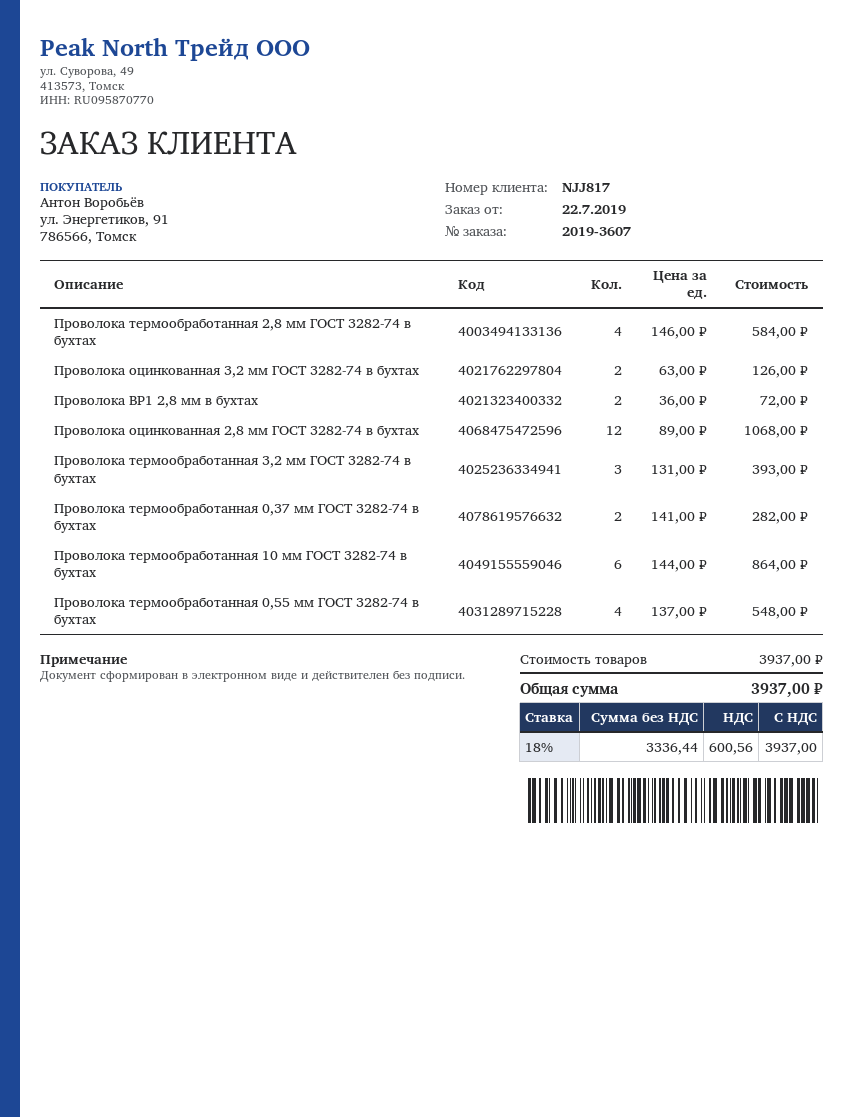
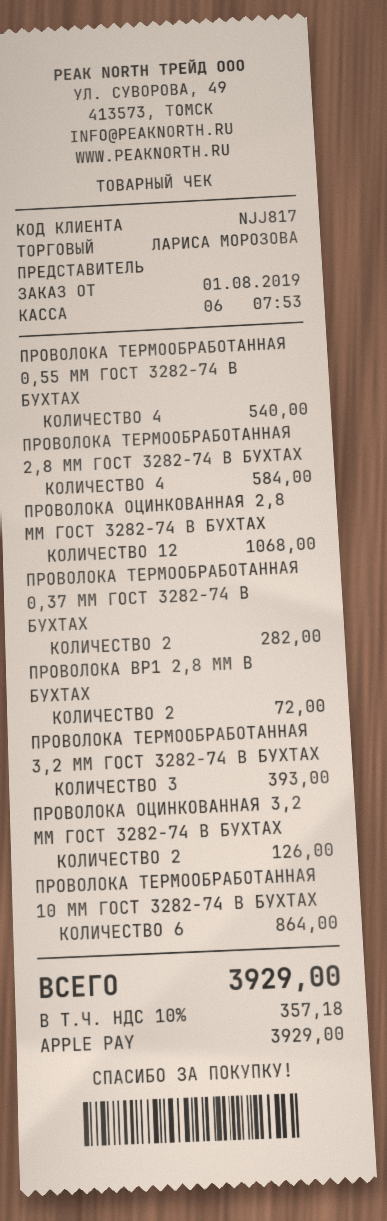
order date: 2019-07-22 -> 2019-08-01
Проволока термообработанная 0,55 мм ГОСТ 3282-74 в бухтах: 4 for 548.00 -> 4 for 540.00
tax: 18% = 600.56 -> 10% = 357.18
total: 3937.00 -> 3929.00

